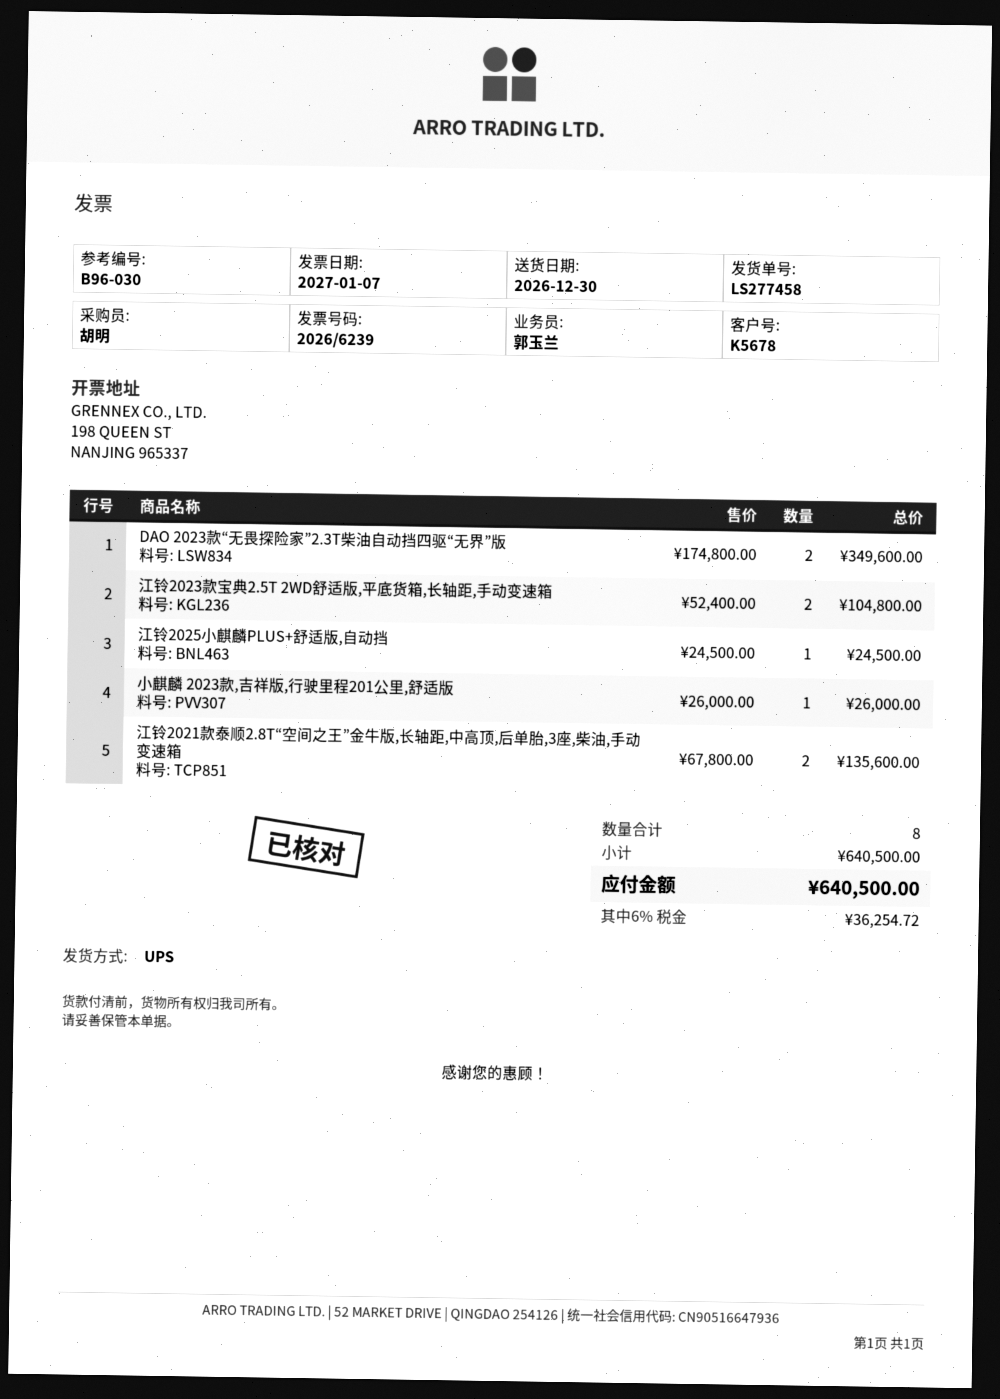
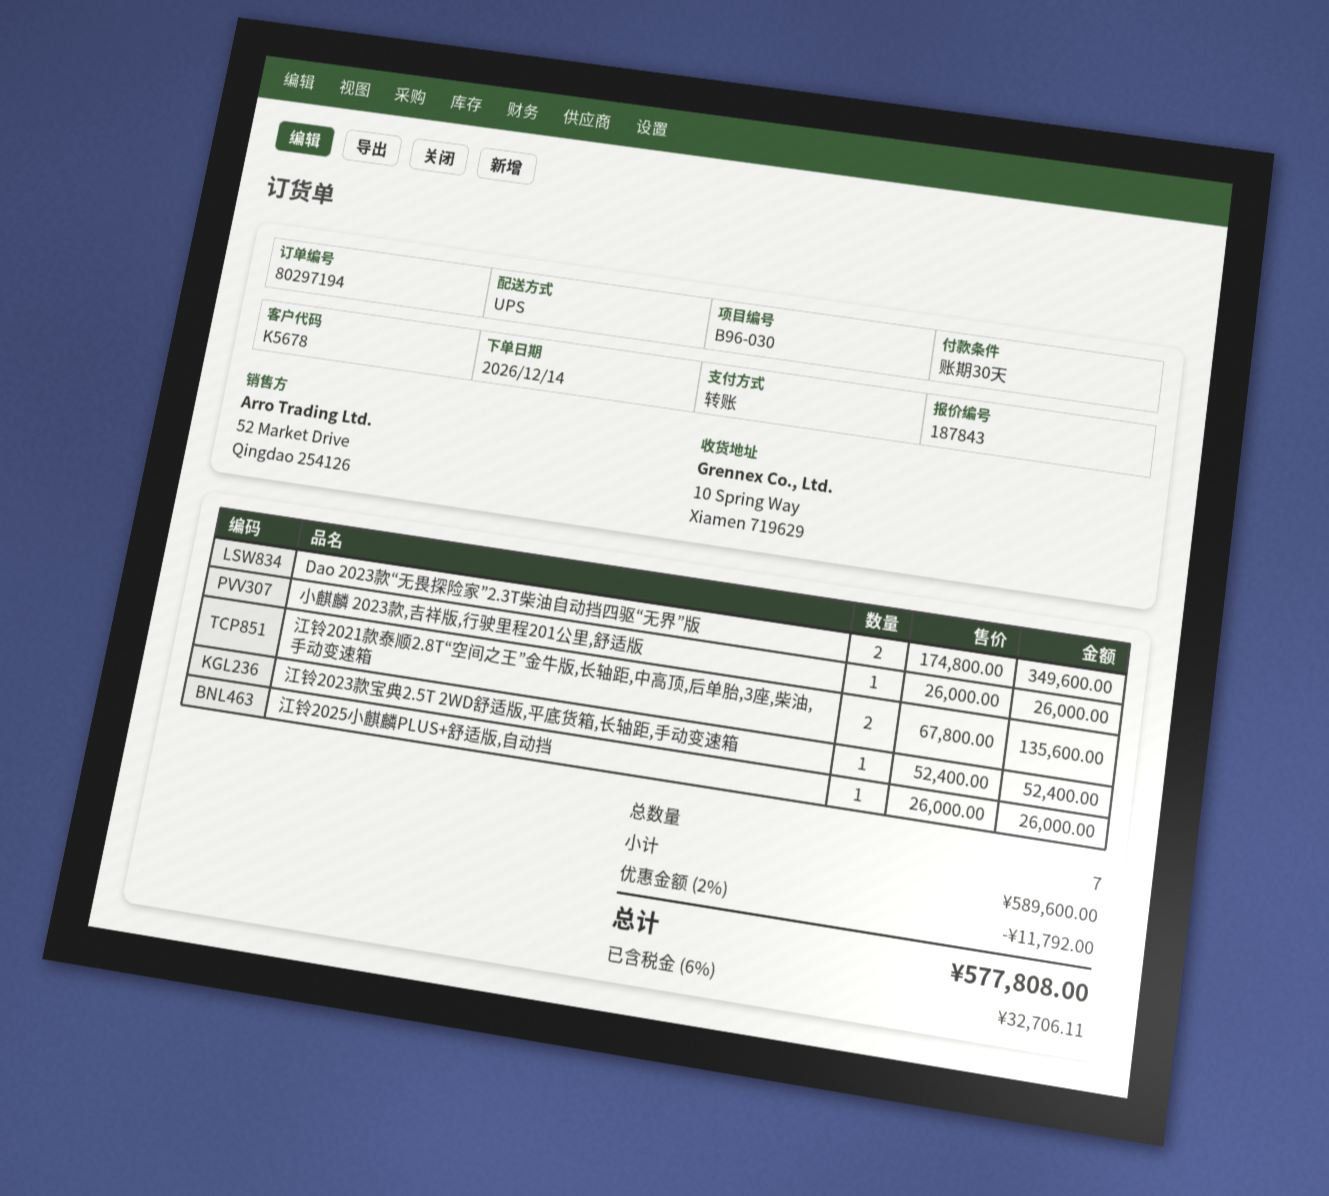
江铃2023款宝典2.5T 2WD舒适版,平底货箱,长轴距,手动变速箱: 2 x 52400.00 = 104800.00 -> 1 x 52400.00 = 52400.00
江铃2025小麒麟PLUS+舒适版,自动挡: 1 x 24500.00 = 24500.00 -> 1 x 26000.00 = 26000.00
total quantity: 8 -> 7
subtotal: 640500.00 -> 589600.00
discount: none -> 2% = 11792.00
tax: 6% = 36254.72 -> 6% = 32706.11
total: 640500.00 -> 577808.00

